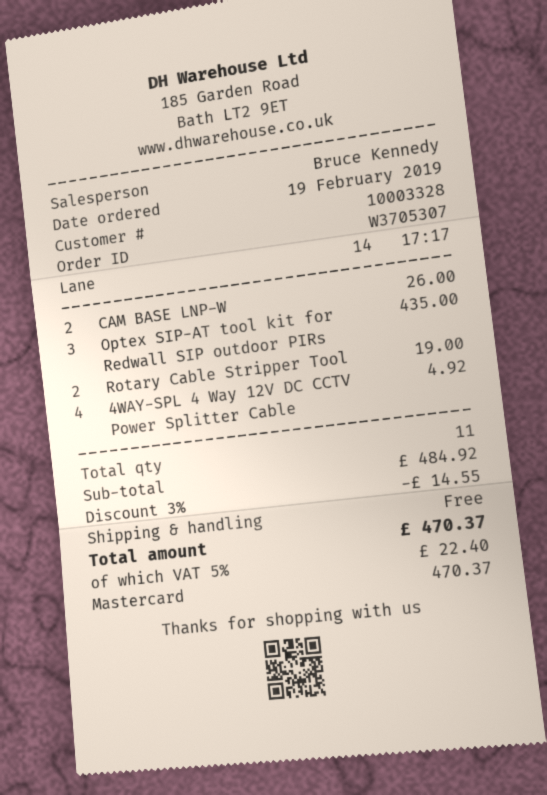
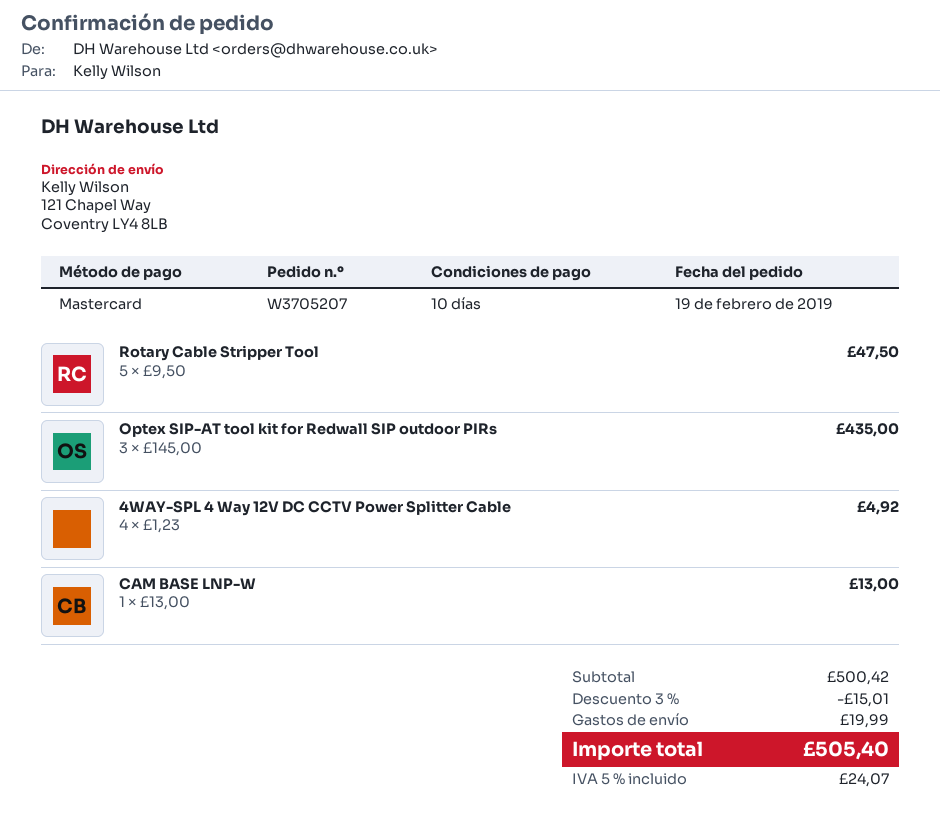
order number: W3705307 -> W3705207
CAM BASE LNP-W: 2 for 26.00 -> 1 for 13.00
Rotary Cable Stripper Tool: 2 for 19.00 -> 5 for 47.50
subtotal: 484.92 -> 500.42
discount: 3% = 14.55 -> 3% = 15.01
shipping: 0.00 -> 19.99
tax: 5% = 22.40 -> 5% = 24.07
total: 470.37 -> 505.40

